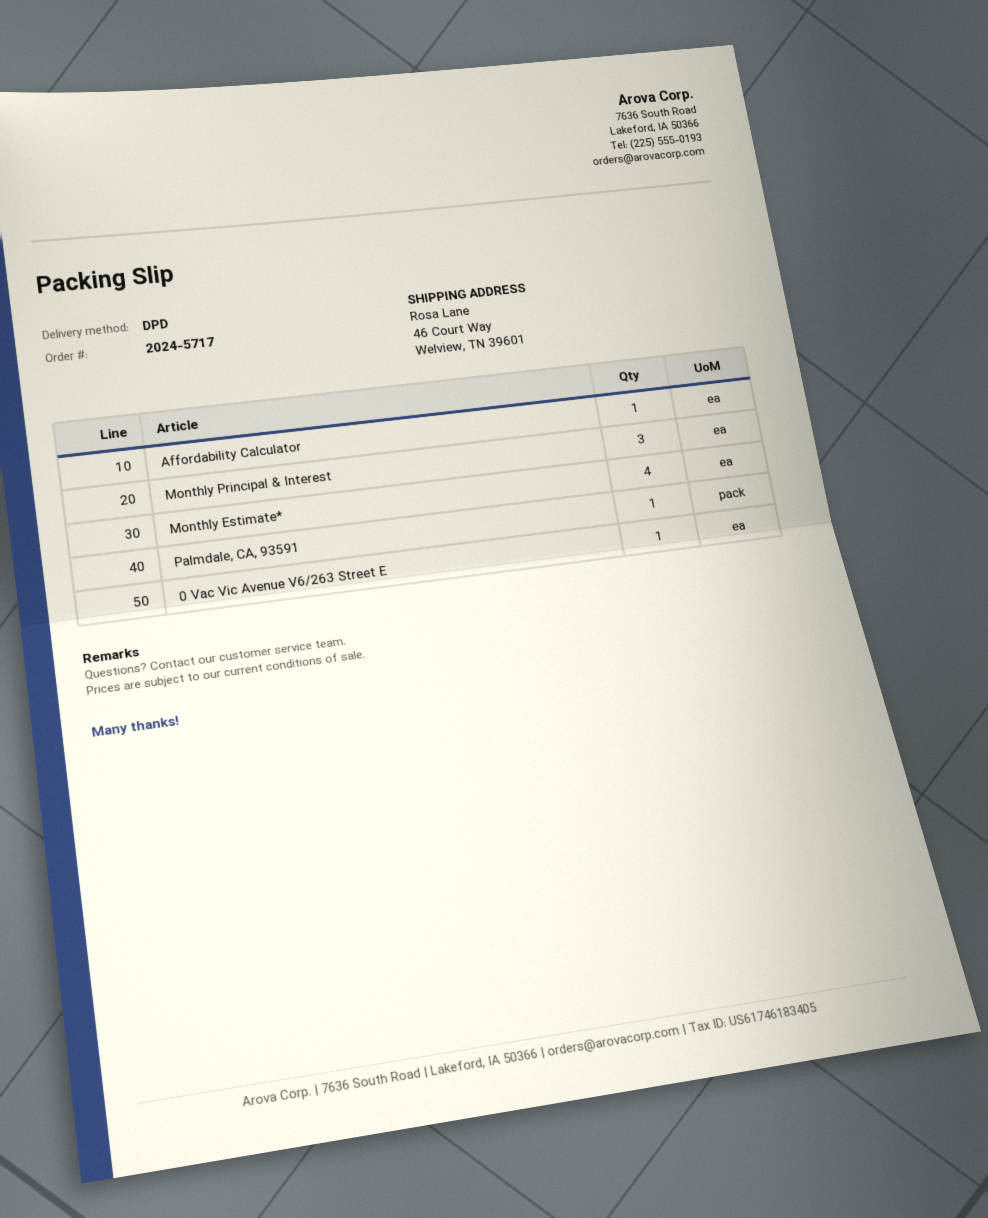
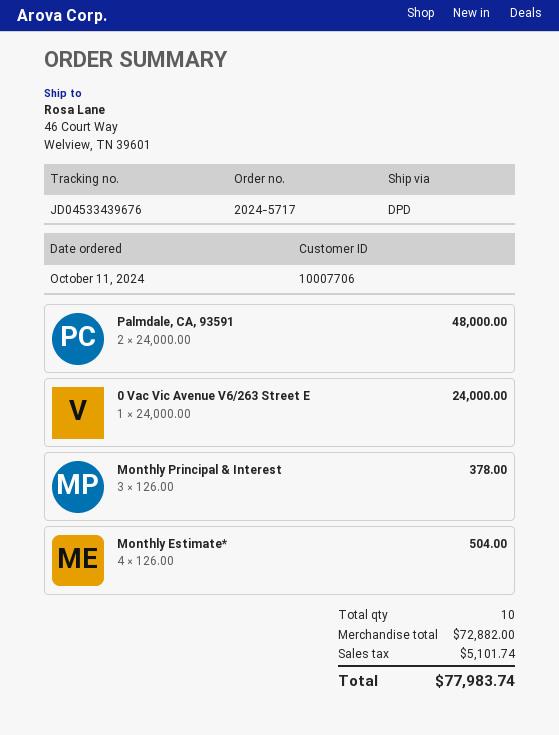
Affordability Calculator: 1 -> none
Palmdale, CA, 93591: 1 -> 2

